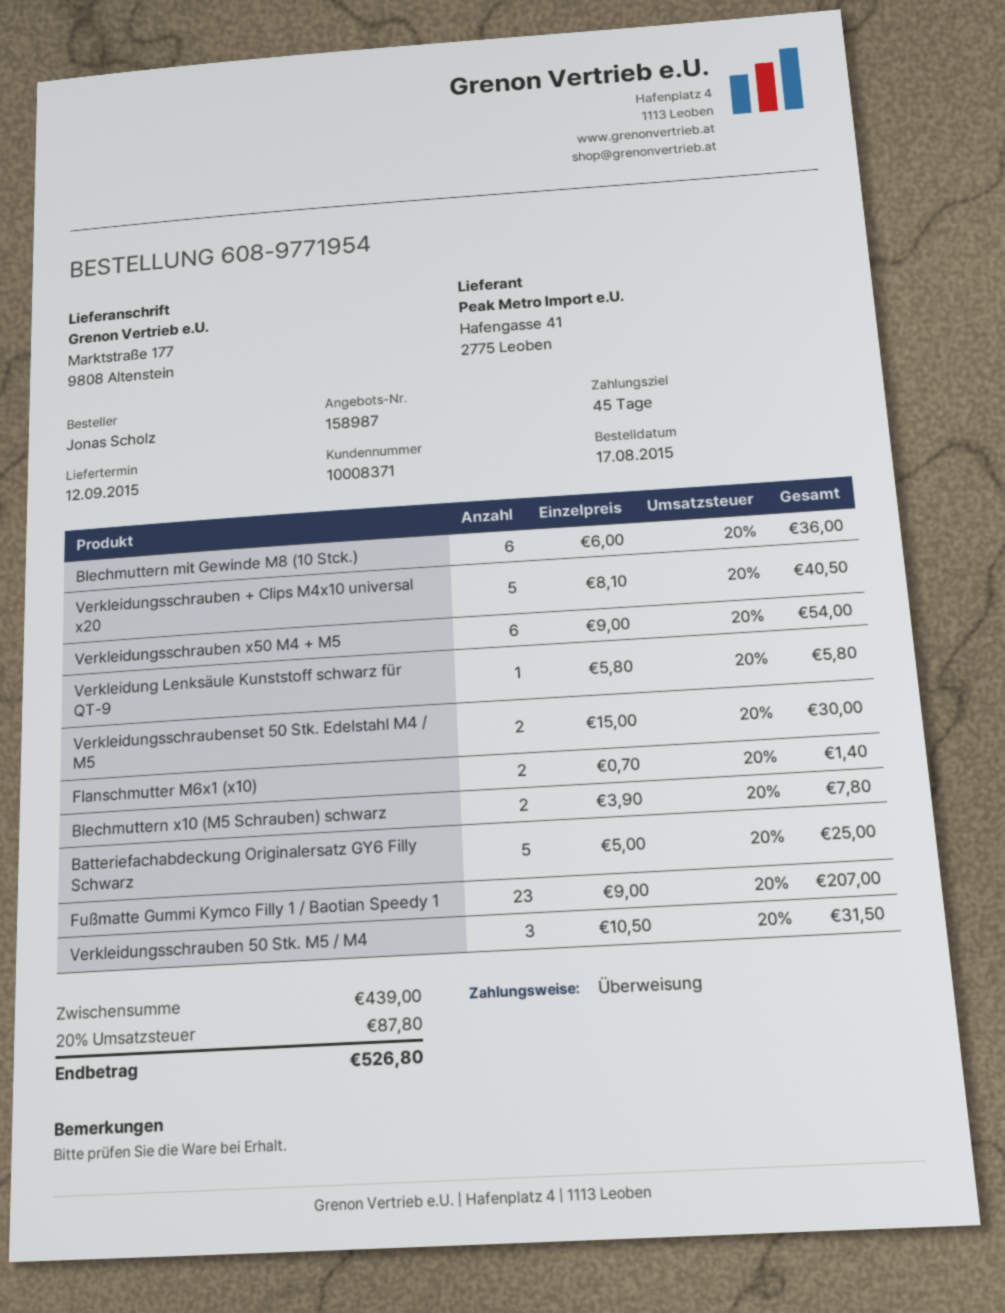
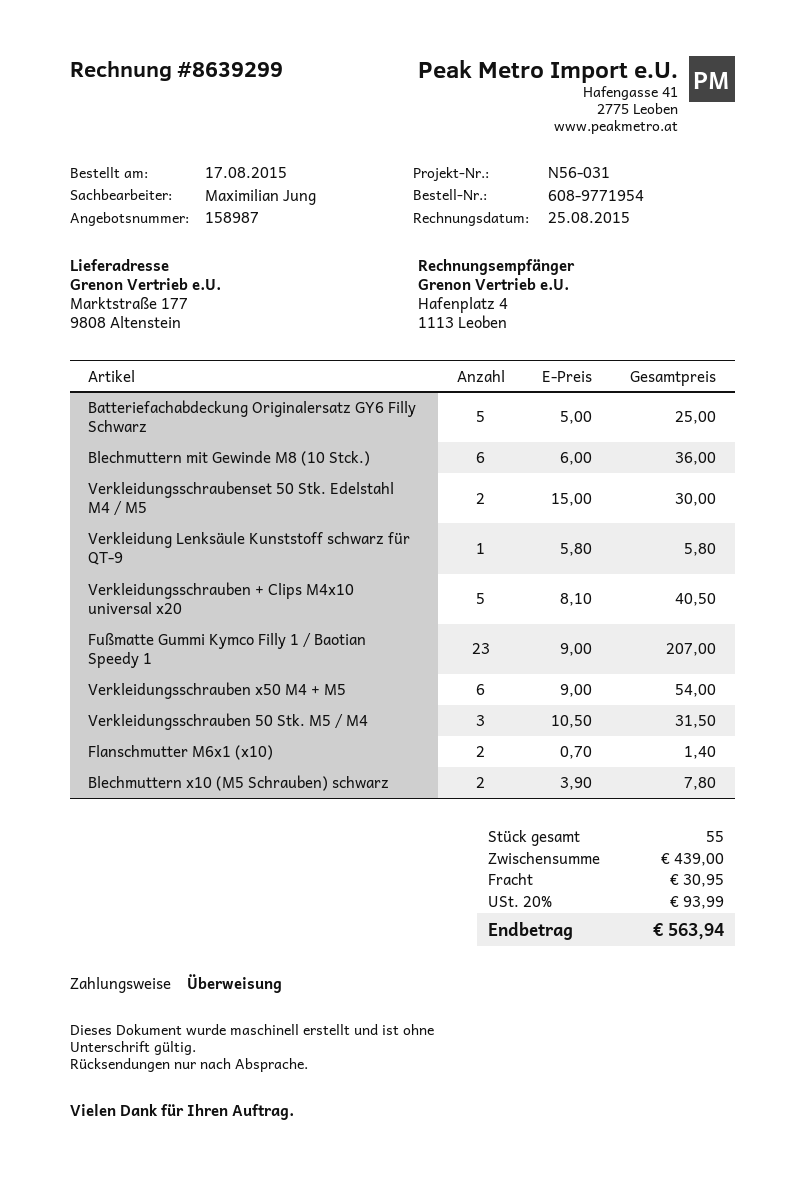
shipping: none -> 30.95
tax: 20% = 87.80 -> 20% = 93.99
total: 526.80 -> 563.94

